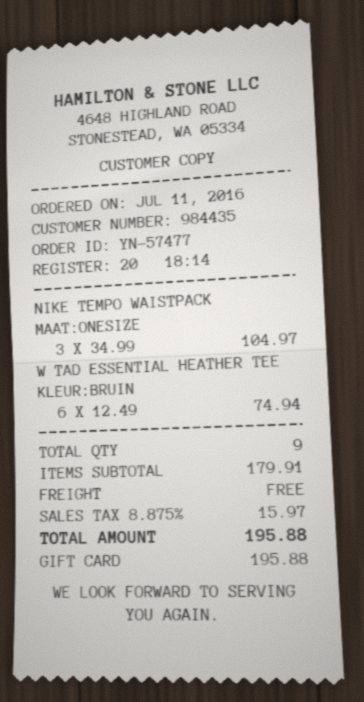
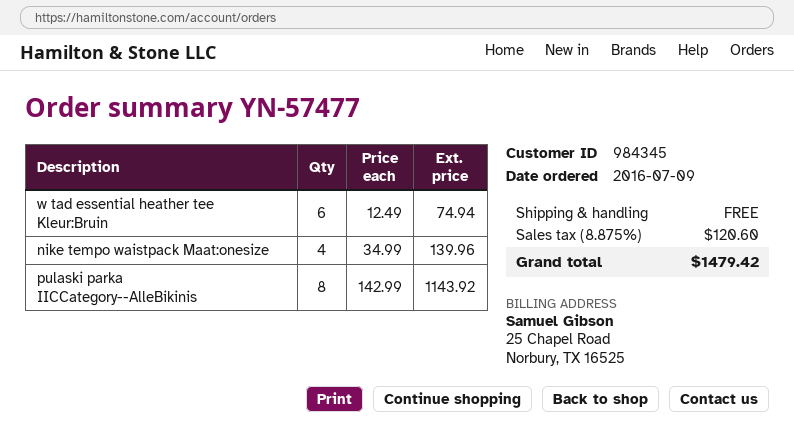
order date: 2016-07-11 -> 2016-07-09
customer number: 984435 -> 984345
NIKE TEMPO WAISTPACK MAAT:ONESIZE: 3 x 34.99 = 104.97 -> 4 x 34.99 = 139.96
pulaski parka IICCategory--AlleBikinis: none -> 8 x 142.99 = 1143.92
tax: 8.875% = 15.97 -> 8.875% = 120.60
total: 195.88 -> 1479.42

